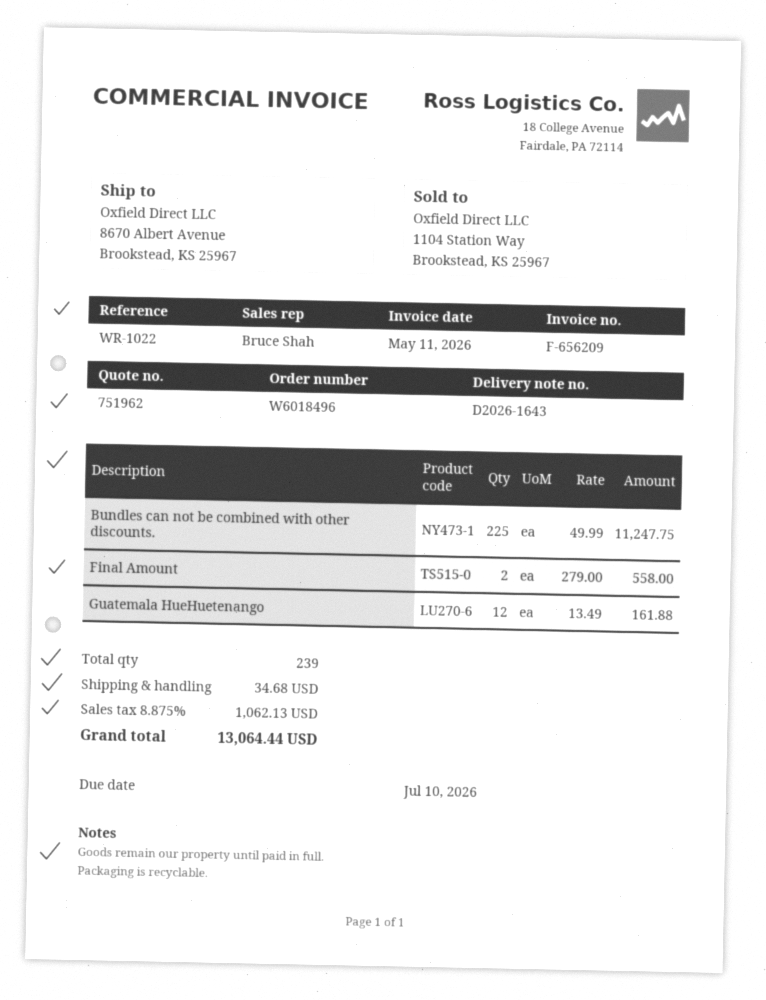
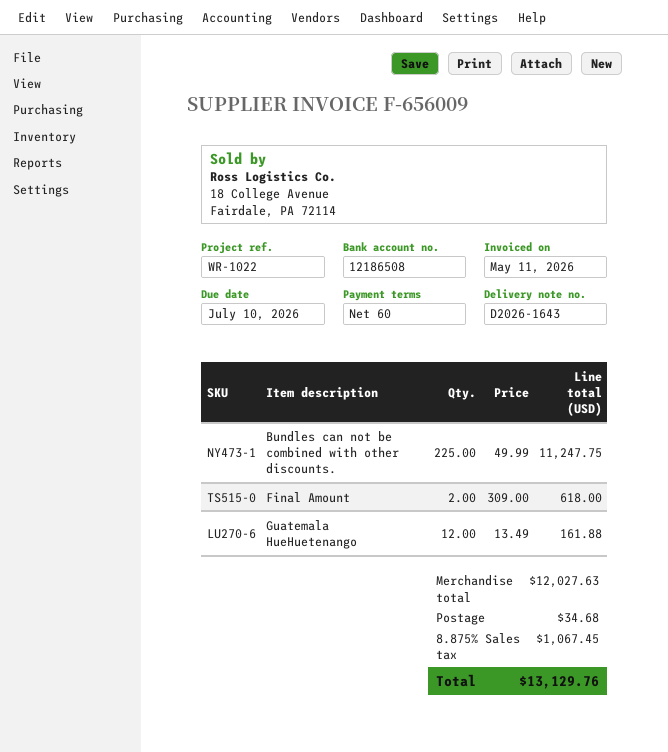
invoice number: F-656209 -> F-656009
Final Amount: 2 x 279.00 = 558.00 -> 2 x 309.00 = 618.00
tax: 8.875% = 1062.13 -> 8.875% = 1067.45
total: 13064.44 -> 13129.76

